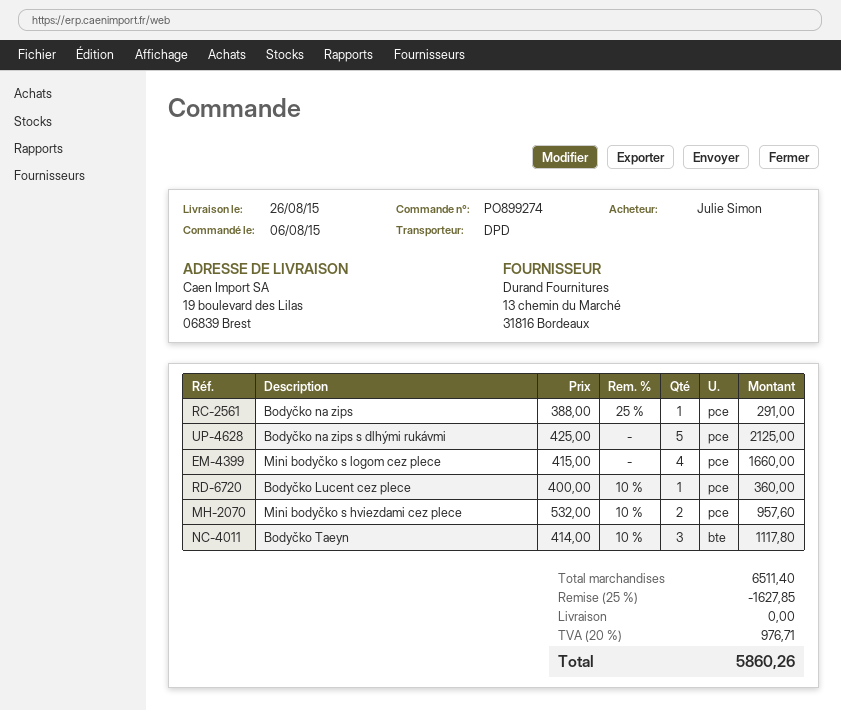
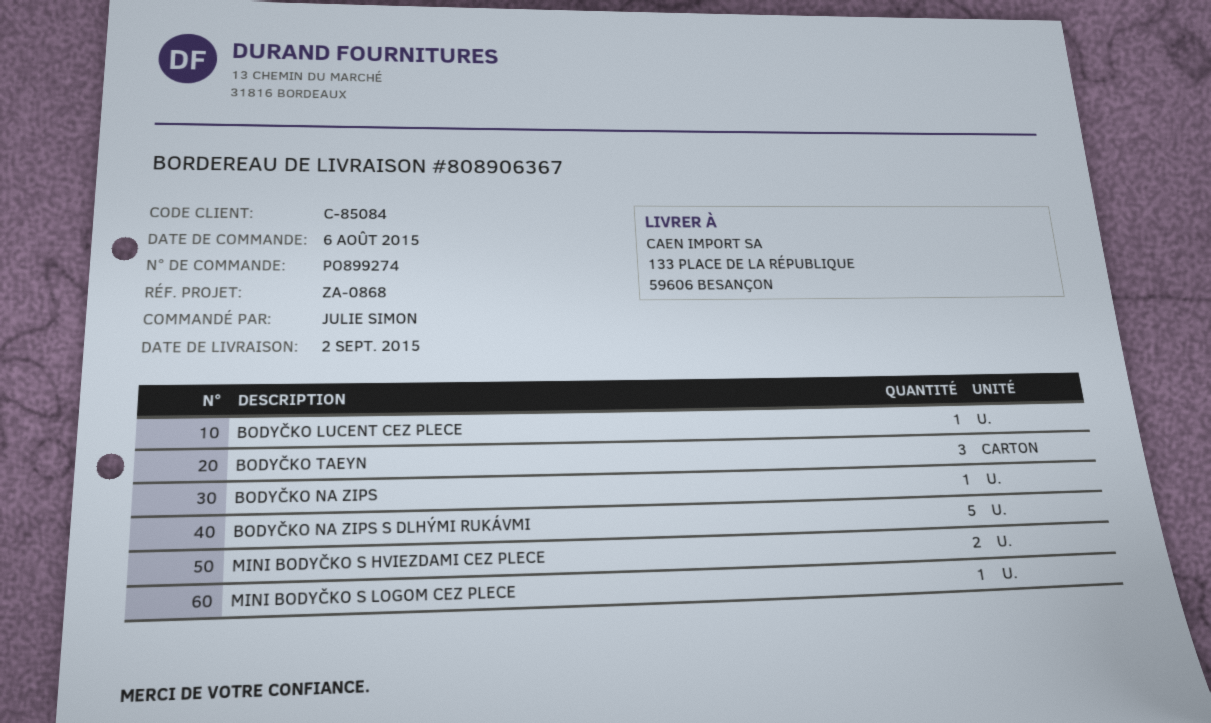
delivery date: 2015-08-26 -> 2015-09-02
ship to: 19 boulevard des Lilas, 06839 Brest -> 133 PLACE DE LA RÉPUBLIQUE, 59606 BESANÇON
Mini bodyčko s logom cez plece: 4 -> 1

